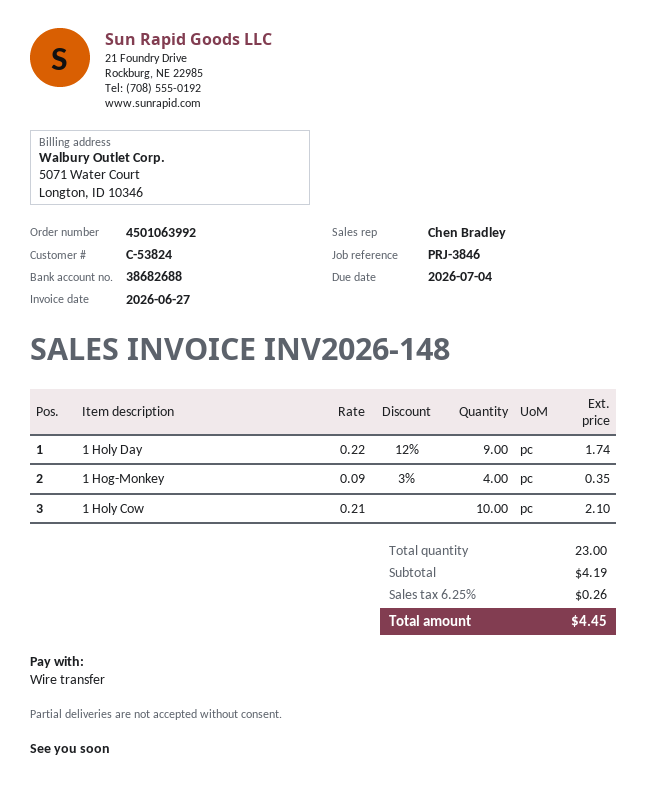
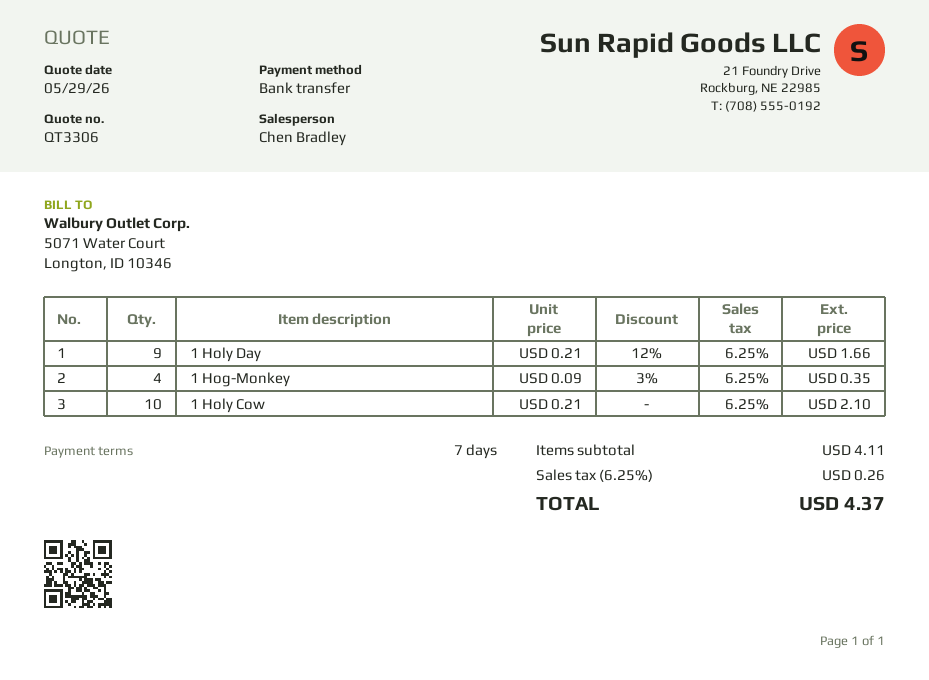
1 Holy Day: 9 x 0.22 - 12% = 1.74 -> 9 x 0.21 - 12% = 1.66
subtotal: 4.19 -> 4.11
total: 4.45 -> 4.37

